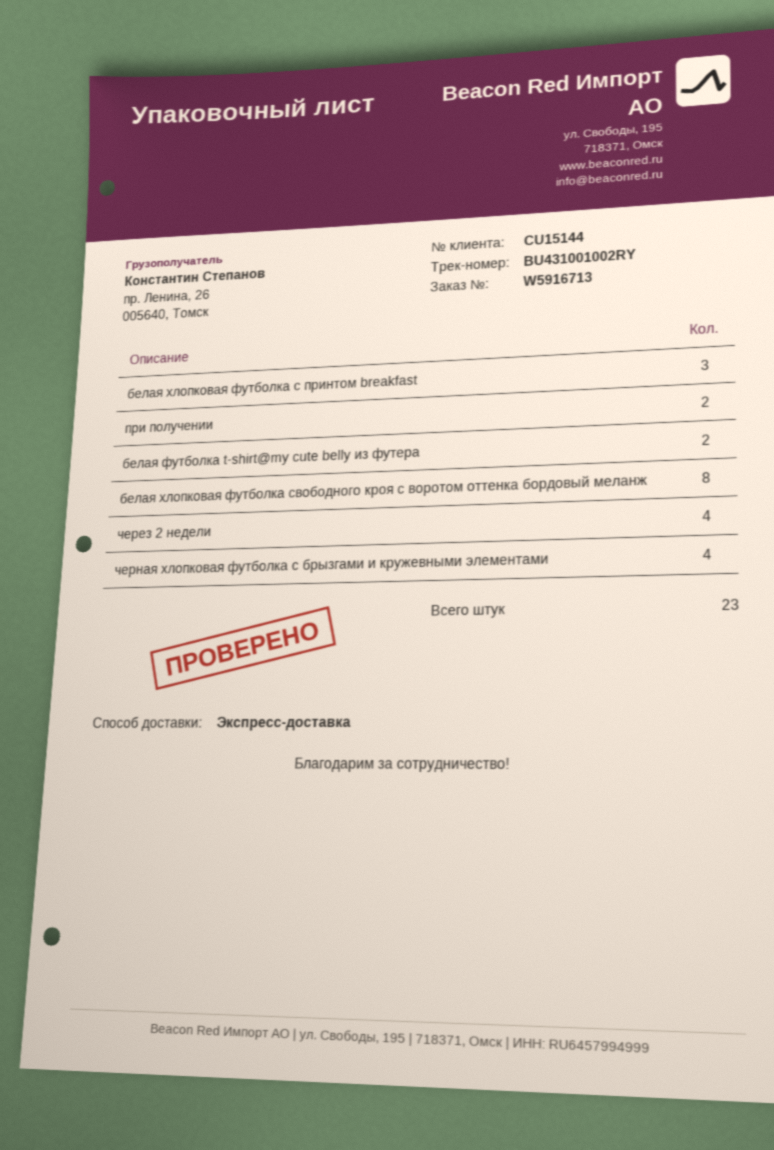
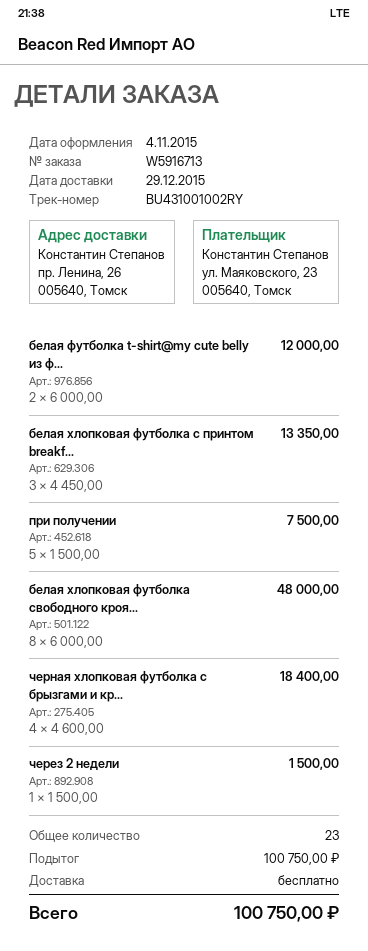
при получении: 2 -> 5
через 2 недели: 4 -> 1

